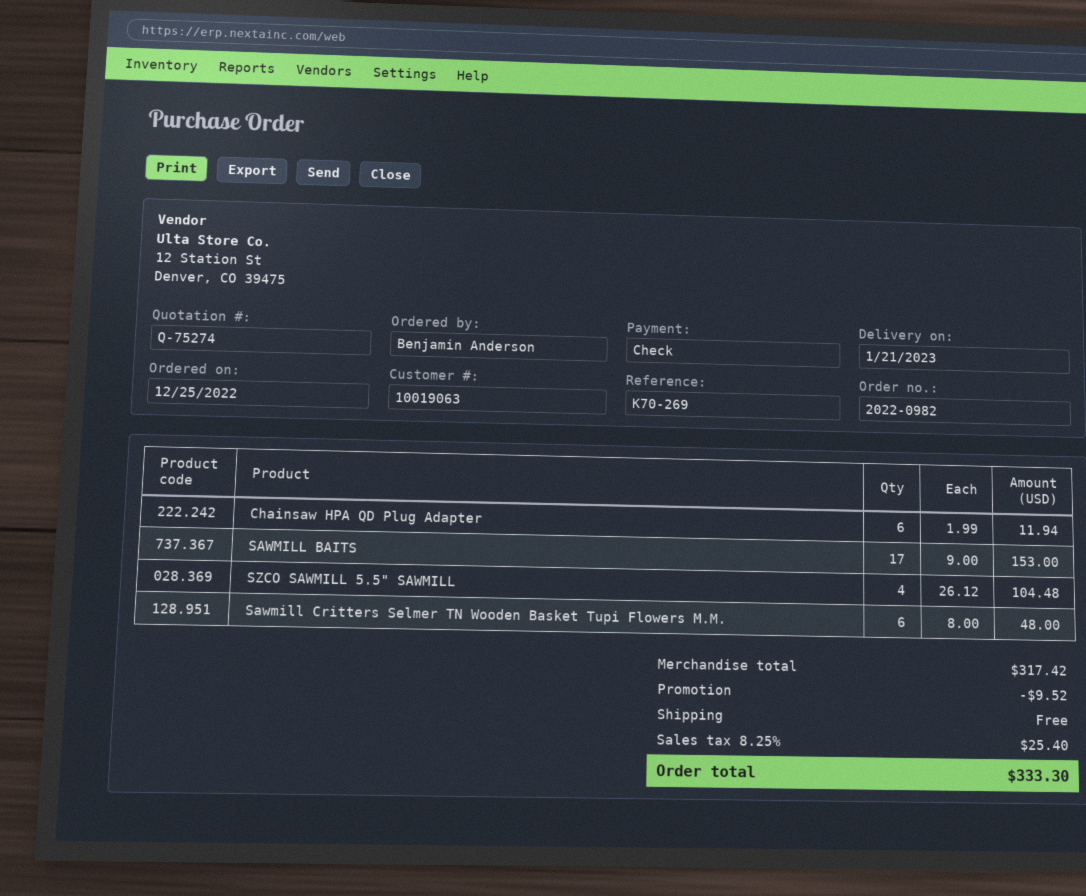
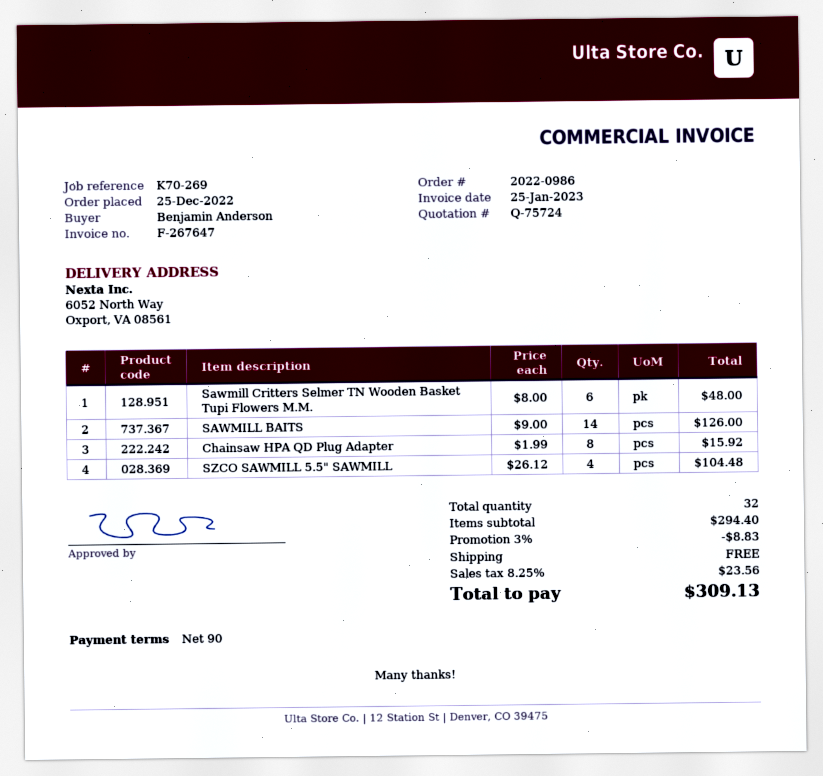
quote number: Q-75274 -> Q-75724
order number: 2022-0982 -> 2022-0986
Chainsaw HPA QD Plug Adapter: 6 x 1.99 = 11.94 -> 8 x 1.99 = 15.92
SAWMILL BAITS: 17 x 9.00 = 153.00 -> 14 x 9.00 = 126.00
subtotal: 317.42 -> 294.40
discount: 9.52 -> 8.83
tax: 8.25% = 25.40 -> 8.25% = 23.56
total: 333.30 -> 309.13

